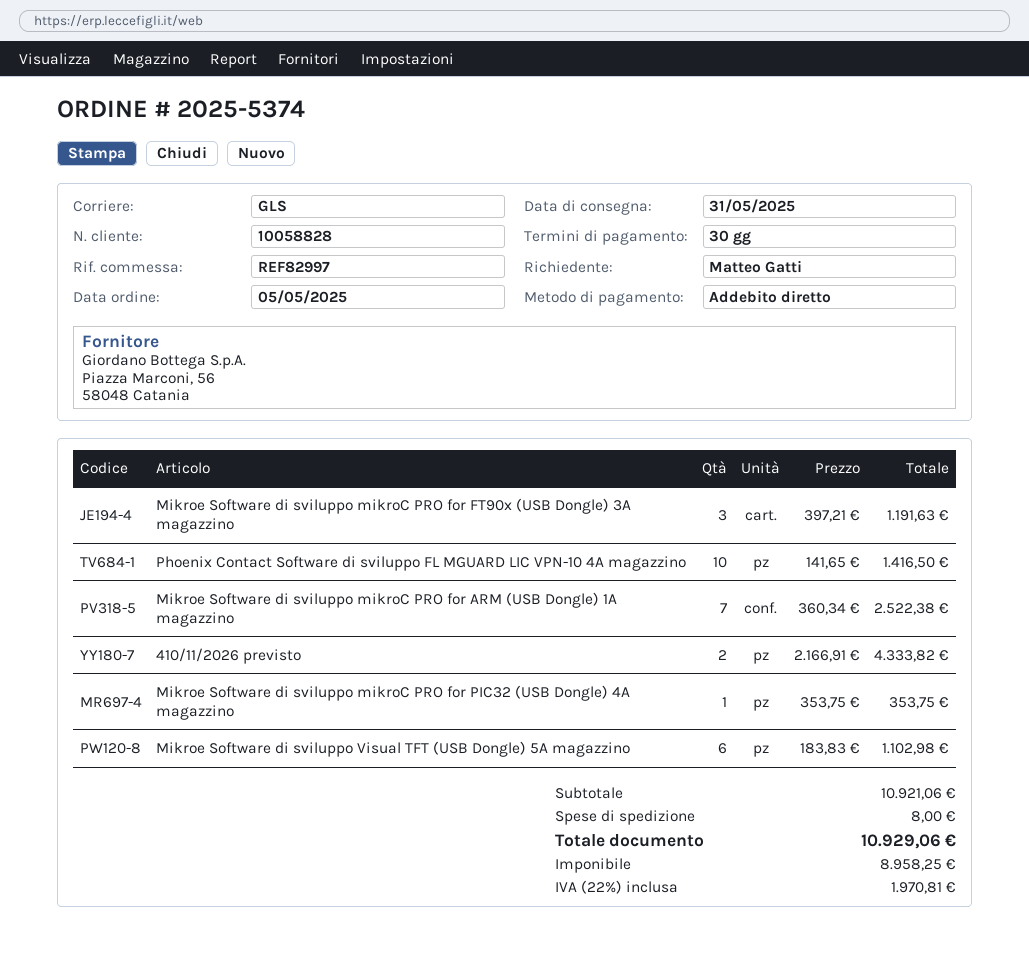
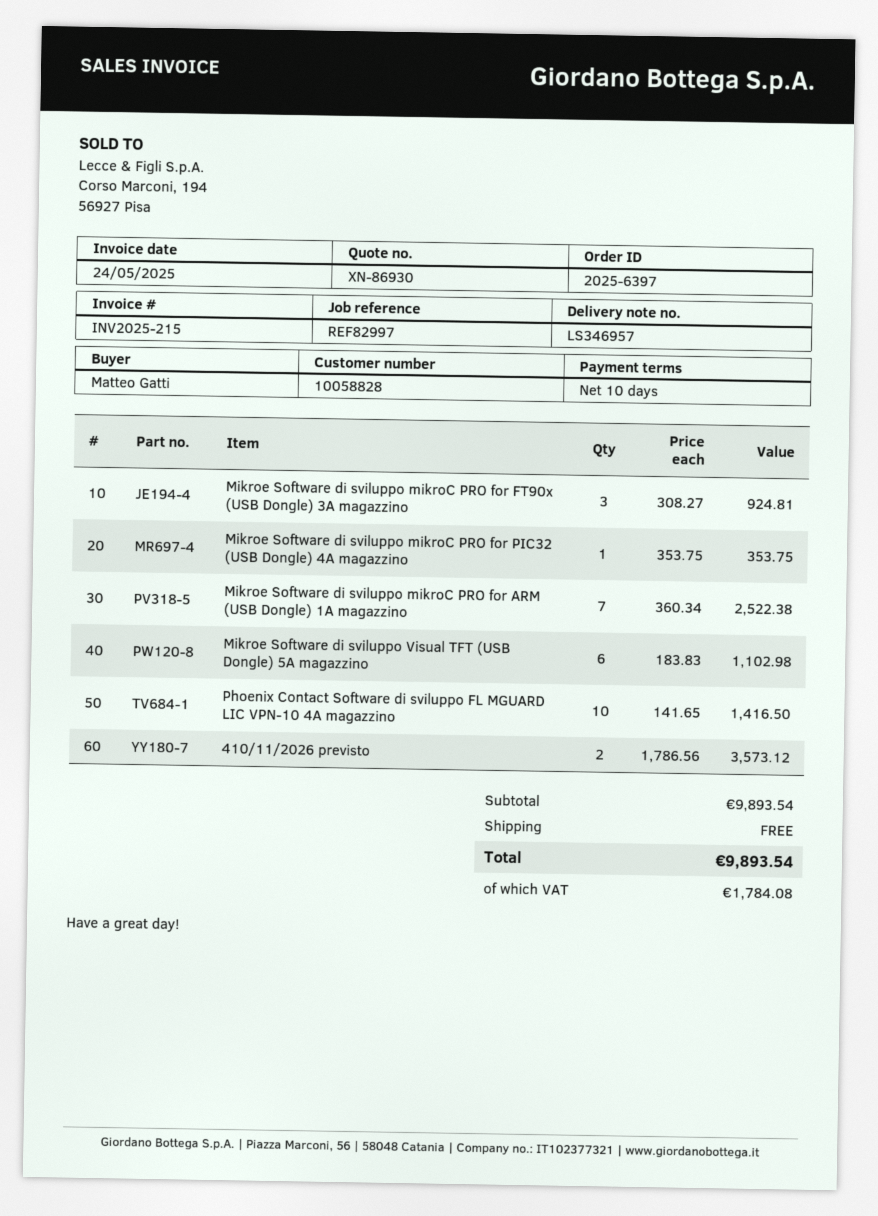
order number: 2025-5374 -> 2025-6397
payment terms: 30 days -> 10 days
Mikroe Software di sviluppo mikroC PRO for FT90x (USB Dongle) 3A magazzino: 3 x 397.21 = 1191.63 -> 3 x 308.27 = 924.81
410/11/2026 previsto: 2 x 2166.91 = 4333.82 -> 2 x 1786.56 = 3573.12
subtotal: 10921.06 -> 9893.54
shipping: 8.00 -> 0.00
tax: 1970.81 -> 1784.08
total: 10929.06 -> 9893.54

